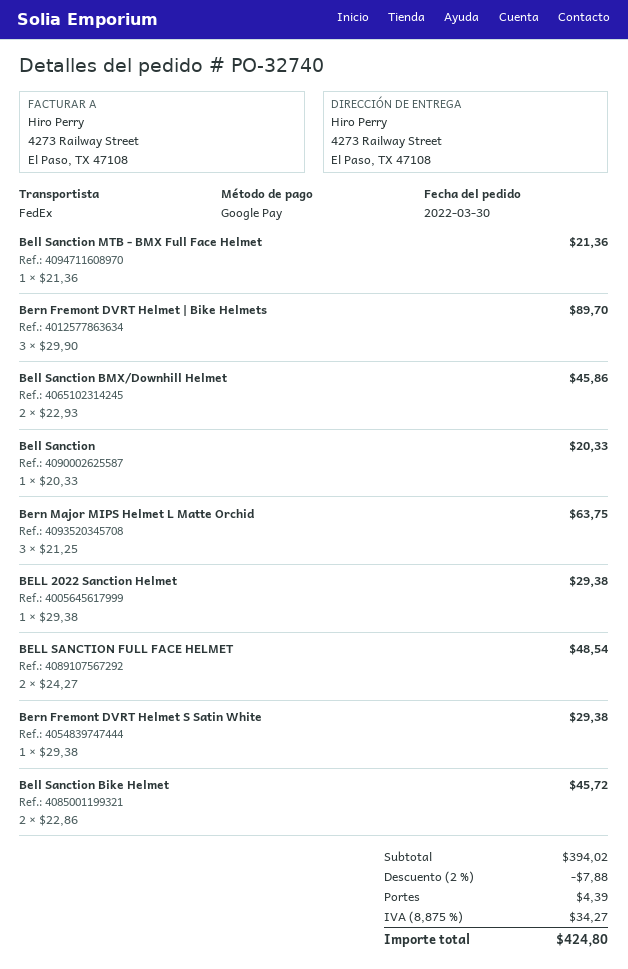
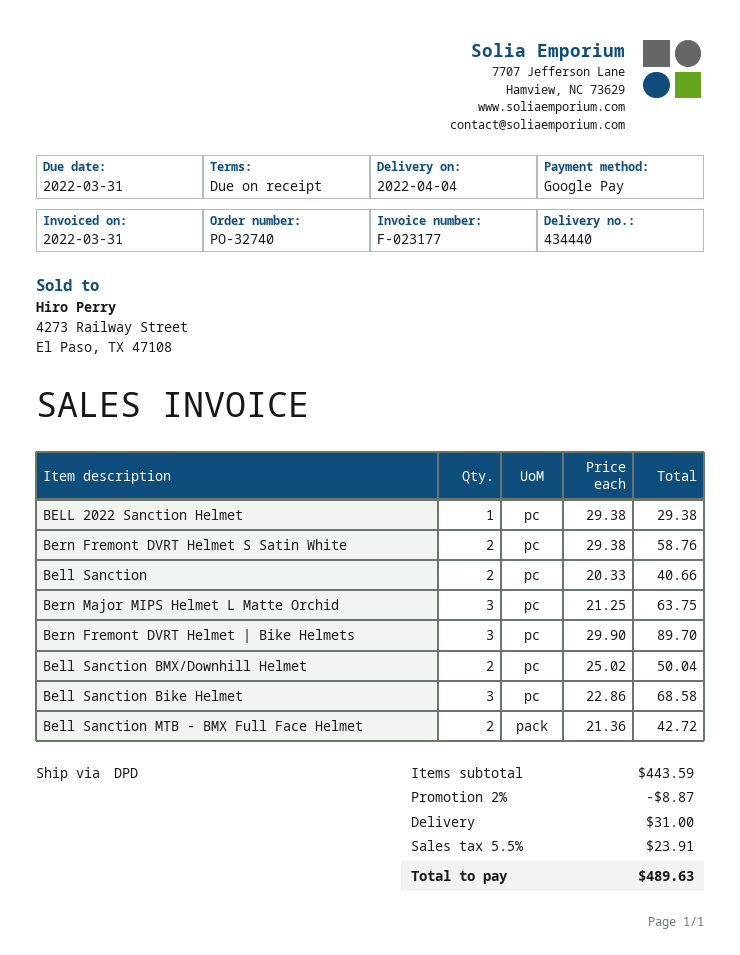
shipping method: FedEx -> DPD
Bell Sanction MTB - BMX Full Face Helmet: 1 x 21.36 = 21.36 -> 2 x 21.36 = 42.72
Bell Sanction BMX/Downhill Helmet: 2 x 22.93 = 45.86 -> 2 x 25.02 = 50.04
Bell Sanction: 1 x 20.33 = 20.33 -> 2 x 20.33 = 40.66
BELL SANCTION FULL FACE HELMET: 2 x 24.27 = 48.54 -> none
Bern Fremont DVRT Helmet S Satin White: 1 x 29.38 = 29.38 -> 2 x 29.38 = 58.76
Bell Sanction Bike Helmet: 2 x 22.86 = 45.72 -> 3 x 22.86 = 68.58
subtotal: 394.02 -> 443.59
discount: 2% = 7.88 -> 2% = 8.87
shipping: 4.39 -> 31.00
tax: 8.875% = 34.27 -> 5.5% = 23.91
total: 424.80 -> 489.63

